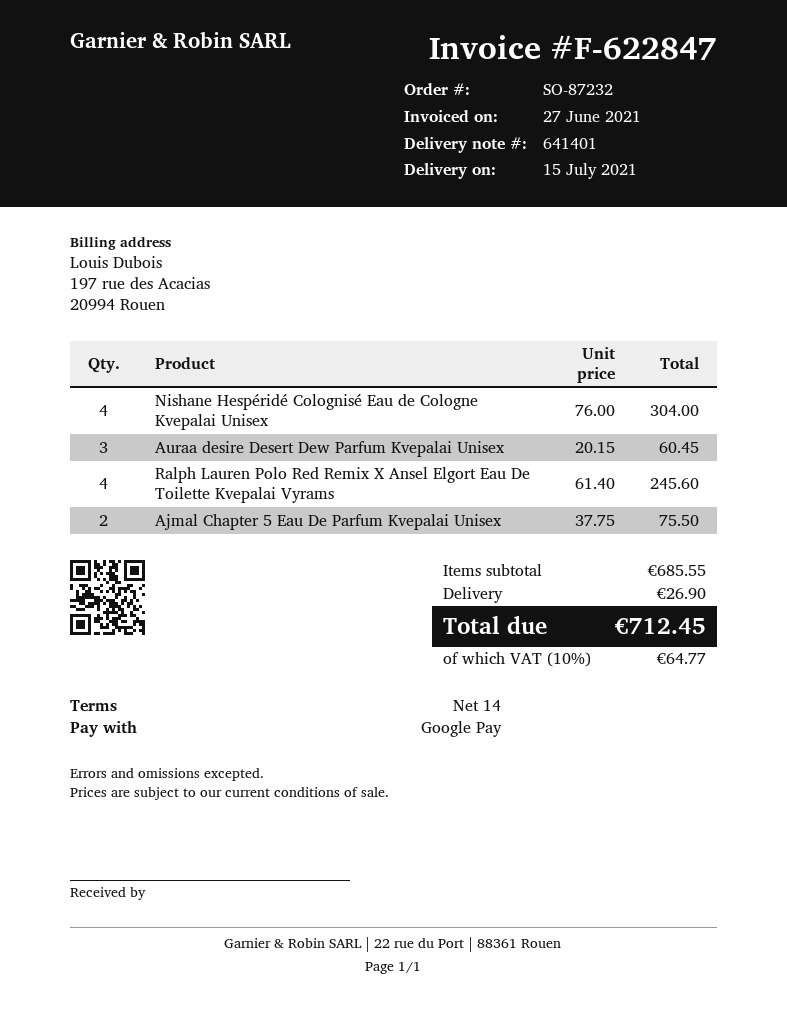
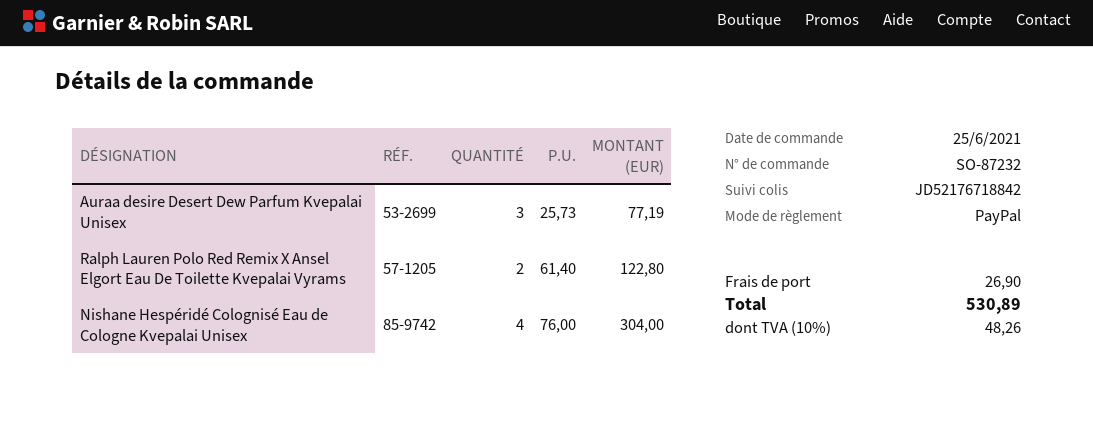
payment method: Google Pay -> PayPal
Auraa desire Desert Dew Parfum Kvepalai Unisex: 3 x 20.15 = 60.45 -> 3 x 25.73 = 77.19
Ralph Lauren Polo Red Remix X Ansel Elgort Eau De Toilette Kvepalai Vyrams: 4 x 61.40 = 245.60 -> 2 x 61.40 = 122.80
Ajmal Chapter 5 Eau De Parfum Kvepalai Unisex: 2 x 37.75 = 75.50 -> none
tax: 10% = 64.77 -> 10% = 48.26
total: 712.45 -> 530.89

